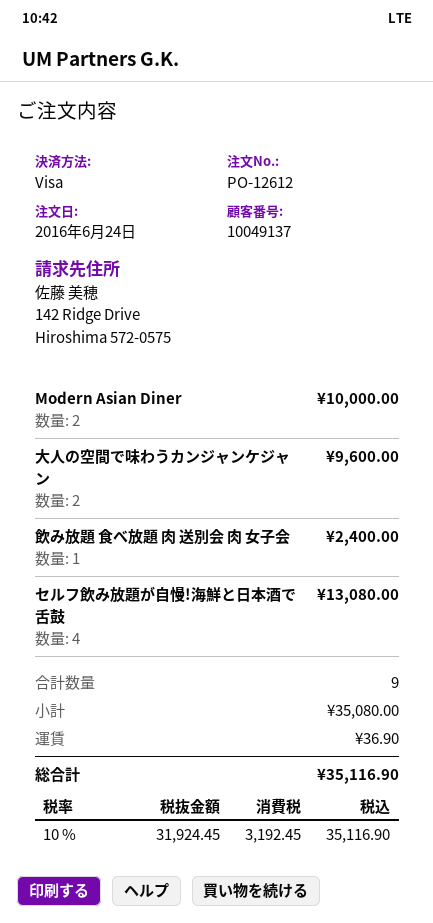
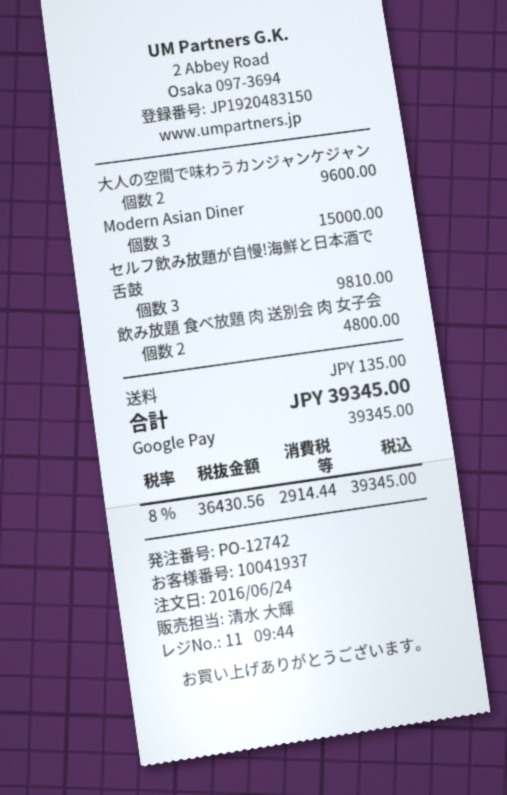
order number: PO-12612 -> PO-12742
customer number: 10049137 -> 10041937
payment method: Visa -> Google Pay
Modern Asian Diner: 2 for 10000.00 -> 3 for 15000.00
飲み放題 食べ放題 肉 送別会 肉 女子会: 1 for 2400.00 -> 2 for 4800.00
セルフ飲み放題が自慢!海鮮と日本酒で舌鼓: 4 for 13080.00 -> 3 for 9810.00
shipping: 36.90 -> 135.00
net: 31924.45 -> 36430.56
tax: 10% = 3192.45 -> 8% = 2914.44
total: 35116.90 -> 39345.00

